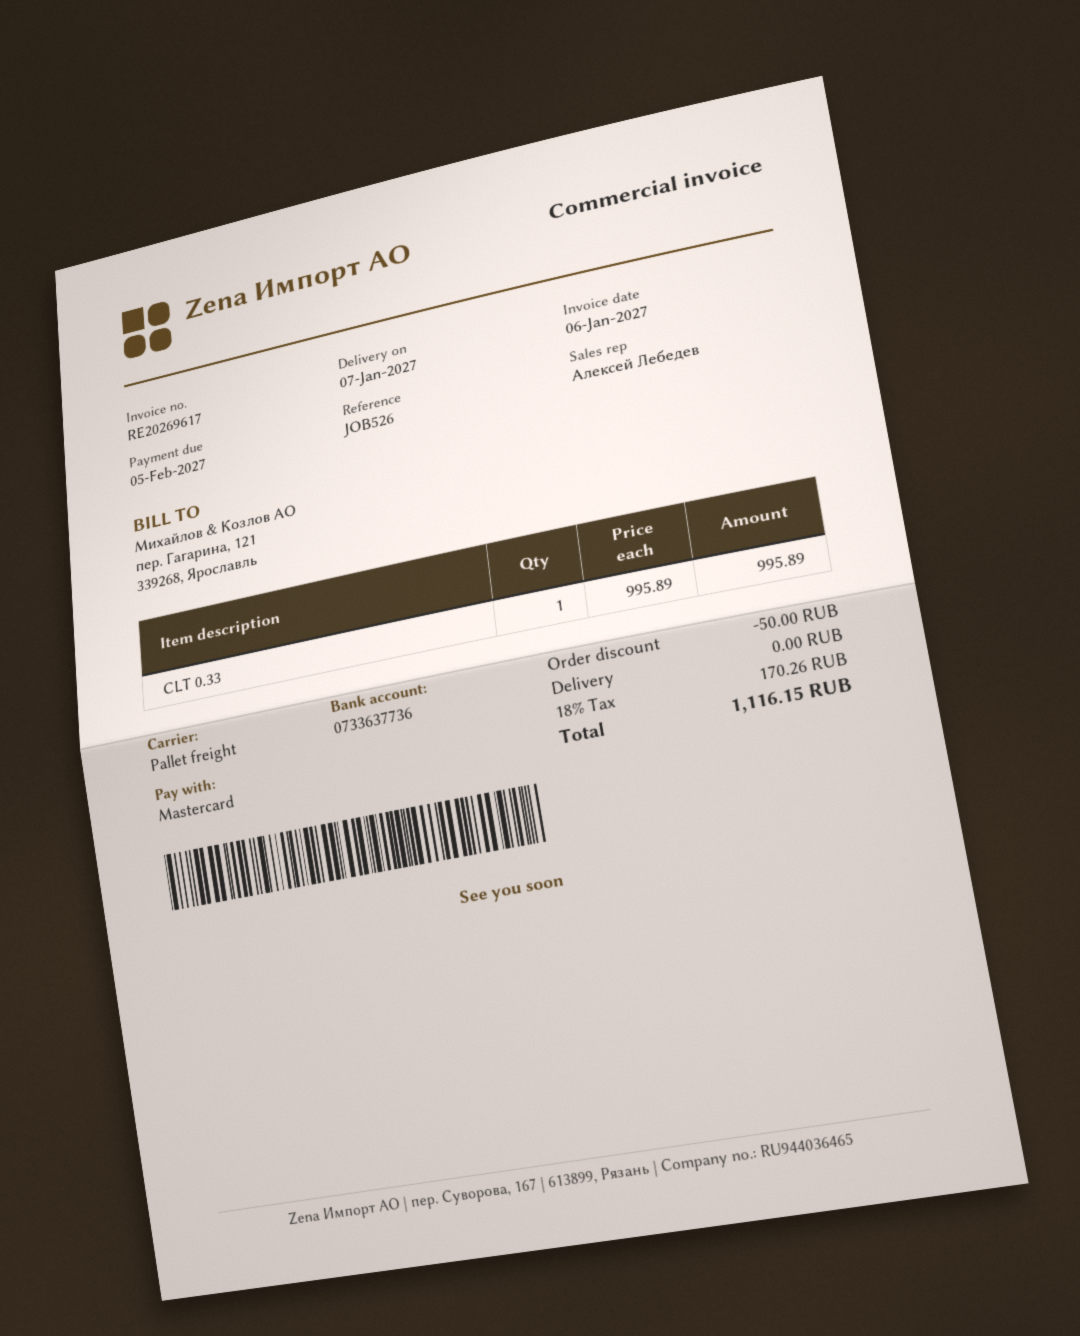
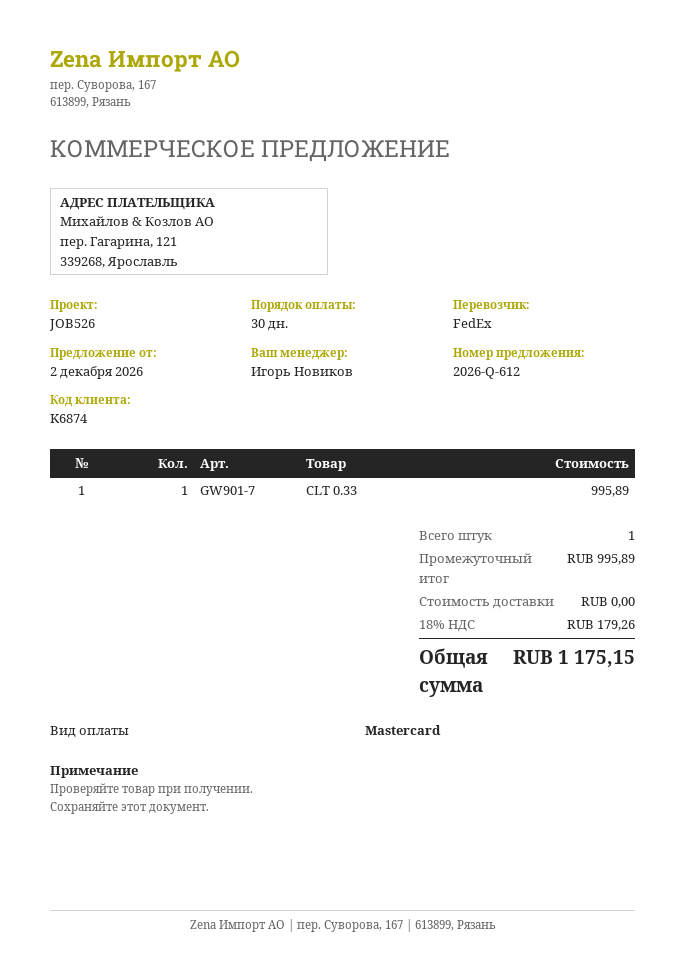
sales rep: Алексей Лебедев -> Игорь Новиков
shipping method: pallet freight -> FedEx
discount: 50.00 -> none
tax: 18% = 170.26 -> 18% = 179.26
total: 1116.15 -> 1175.15

